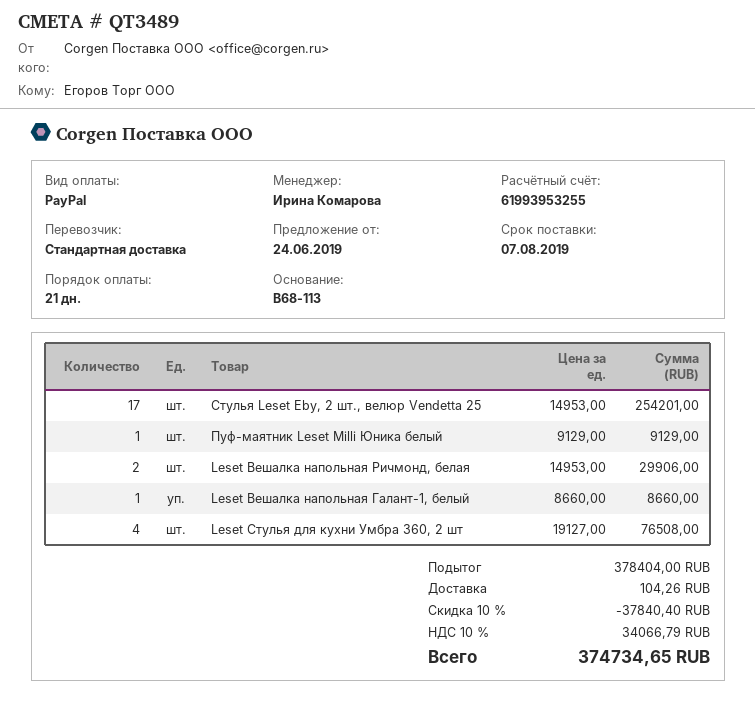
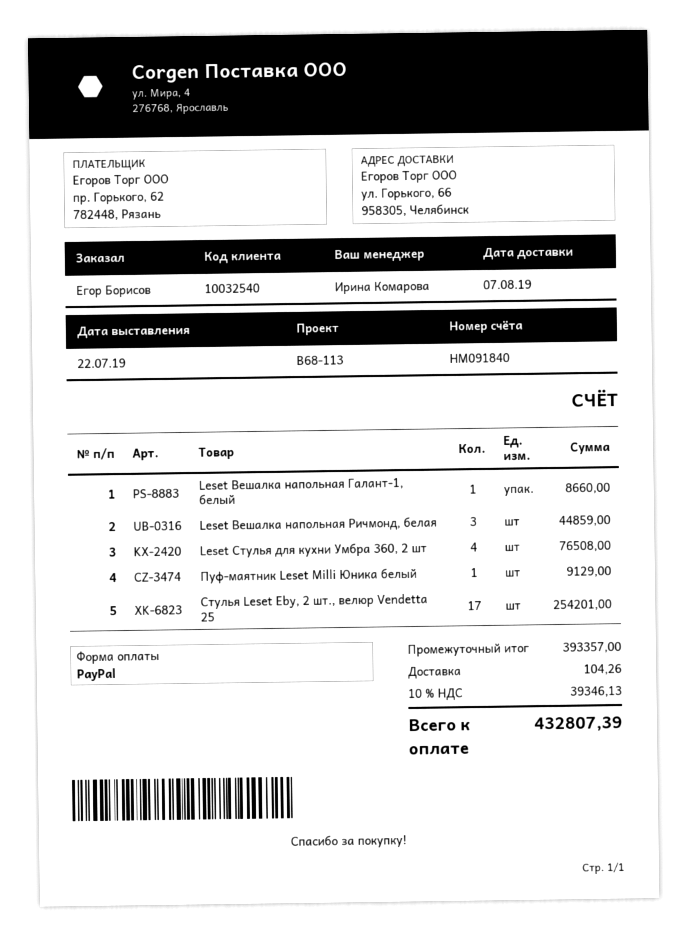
Leset Вешалка напольная Ричмонд, белая: 2 for 29906.00 -> 3 for 44859.00
subtotal: 378404.00 -> 393357.00
discount: 10% = 37840.40 -> none
tax: 10% = 34066.79 -> 10% = 39346.13
total: 374734.65 -> 432807.39

